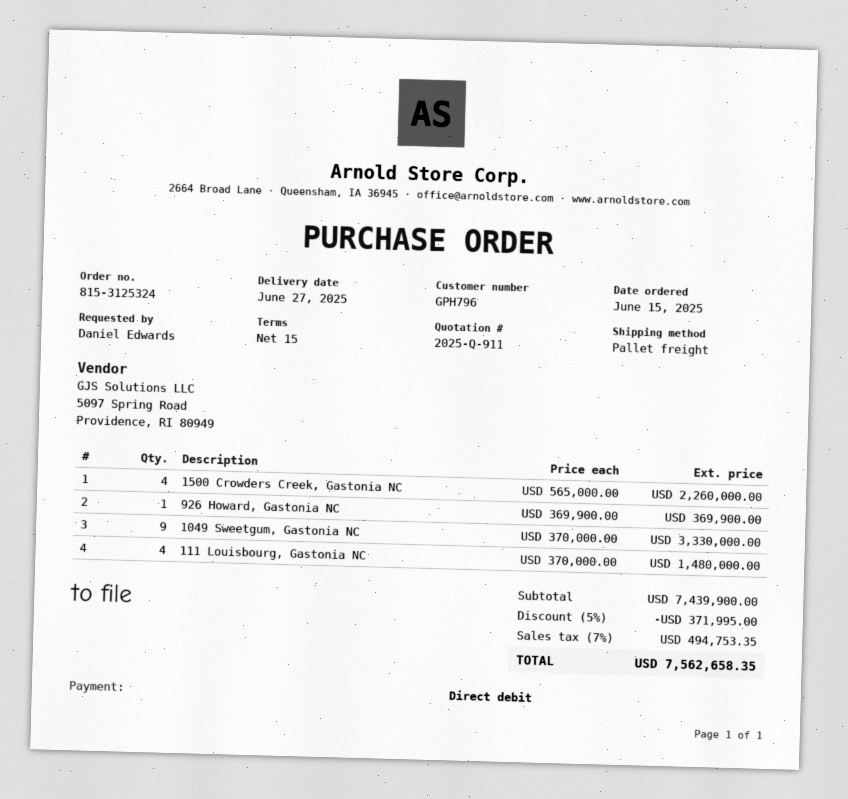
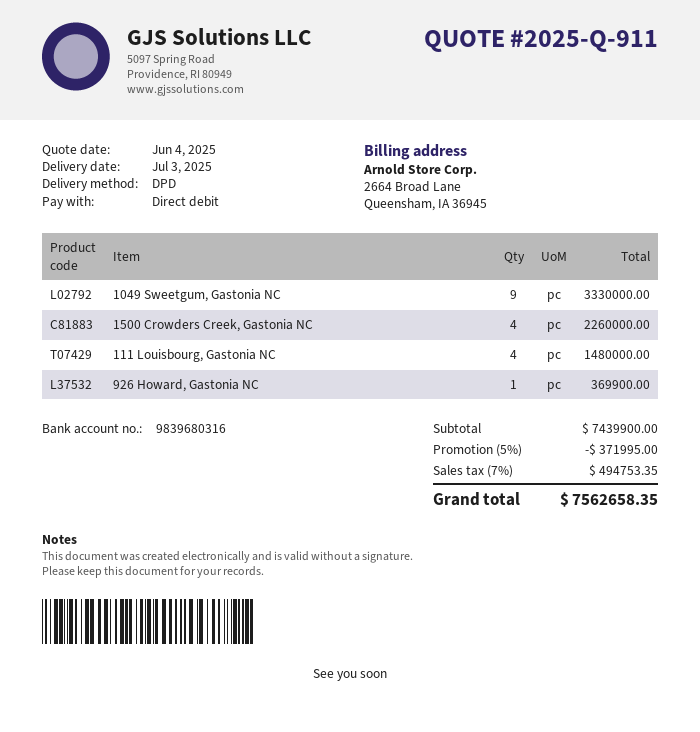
delivery date: 2025-06-27 -> 2025-07-03
shipping method: pallet freight -> DPD

